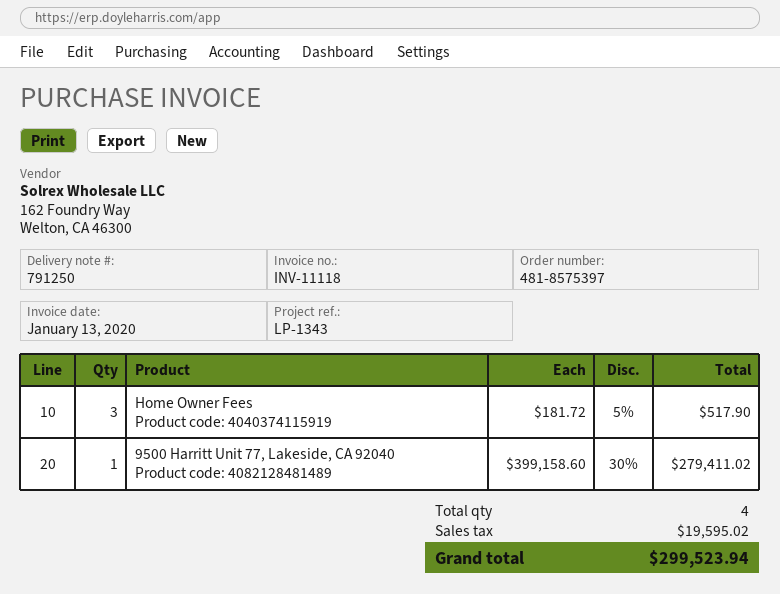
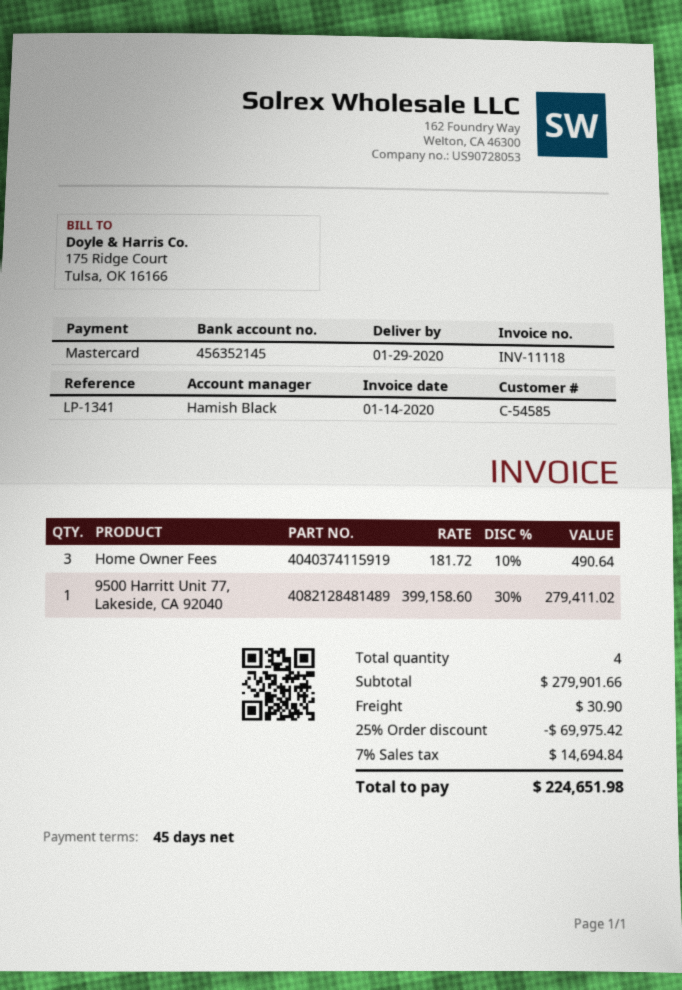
invoice date: 2020-01-13 -> 2020-01-14
reference: LP-1343 -> LP-1341
Home Owner Fees: 3 x 181.72 - 5% = 517.90 -> 3 x 181.72 - 10% = 490.64
discount: none -> 25% = 69975.42
shipping: none -> 30.90
tax: 19595.02 -> 14694.84
total: 299523.94 -> 224651.98

